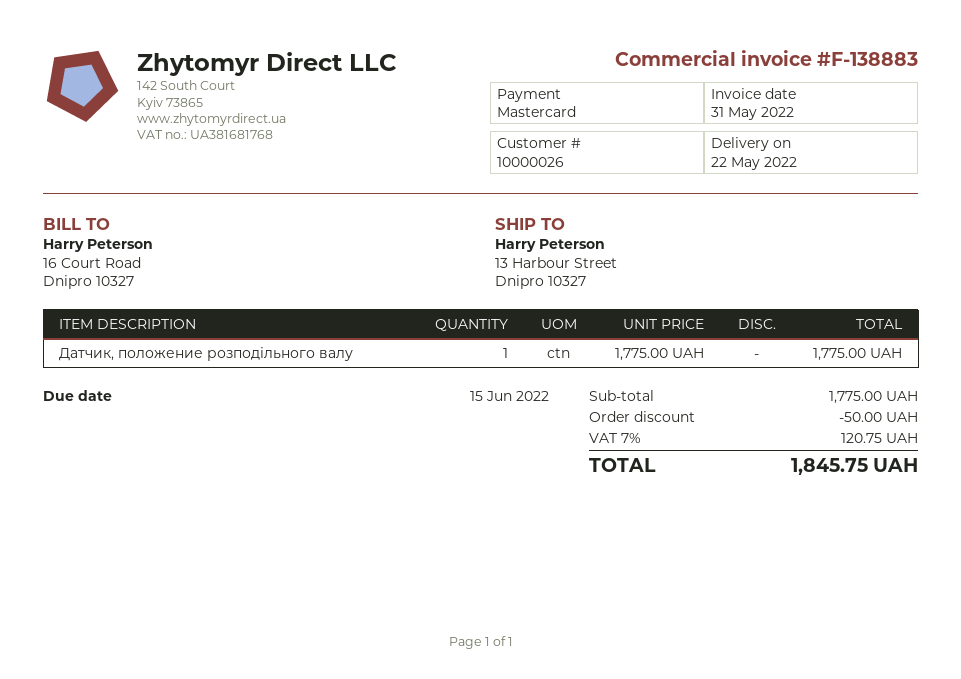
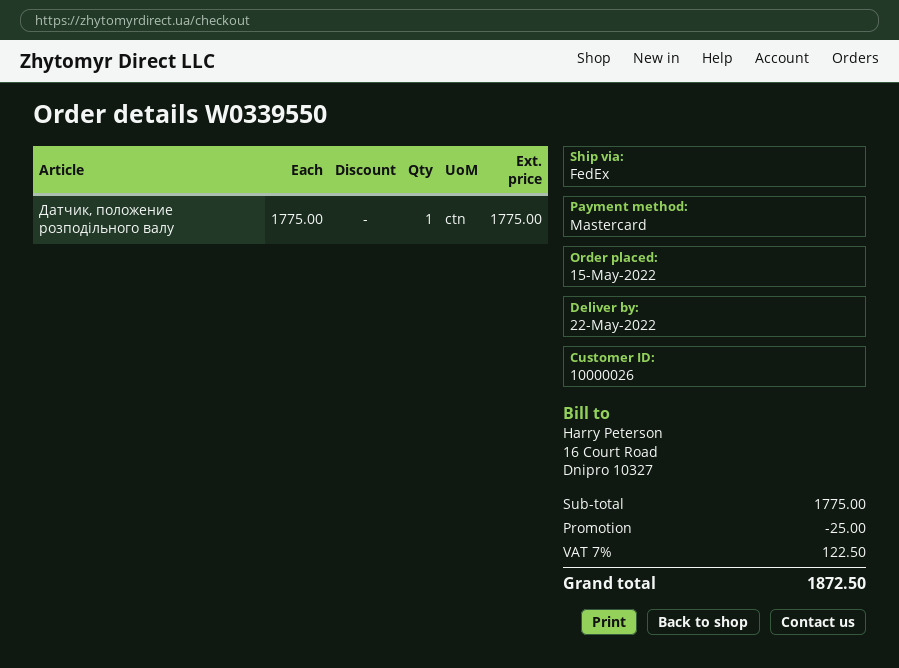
discount: 50.00 -> 25.00
tax: 7% = 120.75 -> 7% = 122.50
total: 1845.75 -> 1872.50

